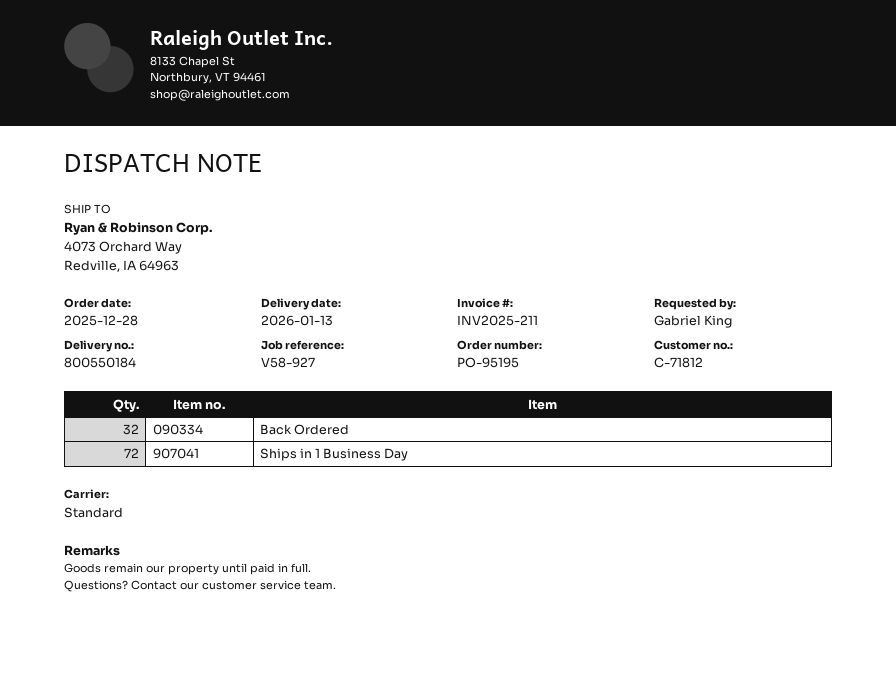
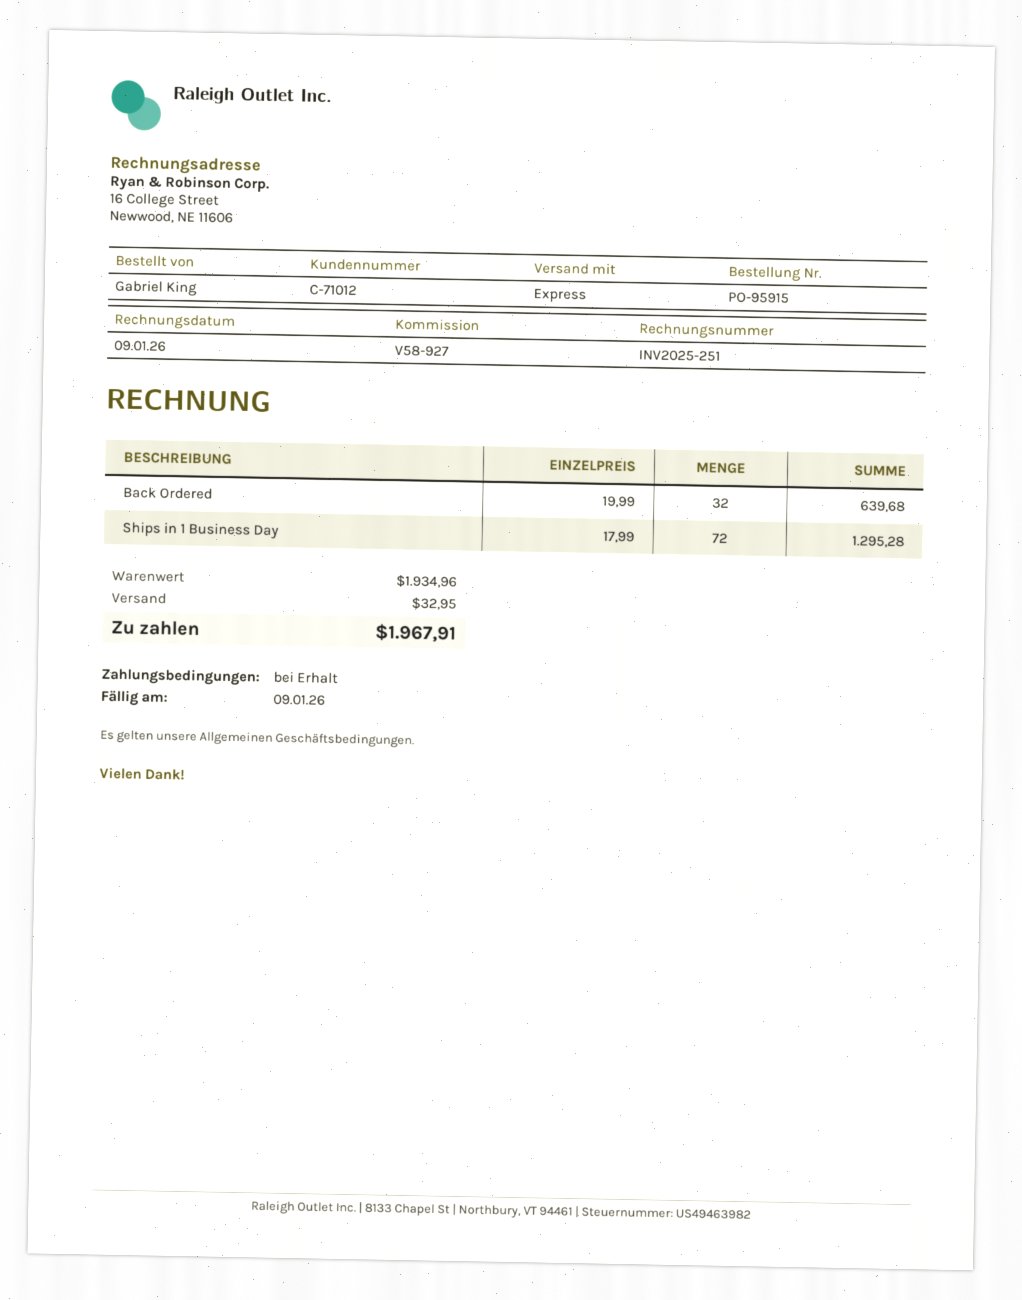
order number: PO-95195 -> PO-95915
invoice number: INV2025-211 -> INV2025-251
customer number: C-71812 -> C-71012
shipping method: standard -> express

